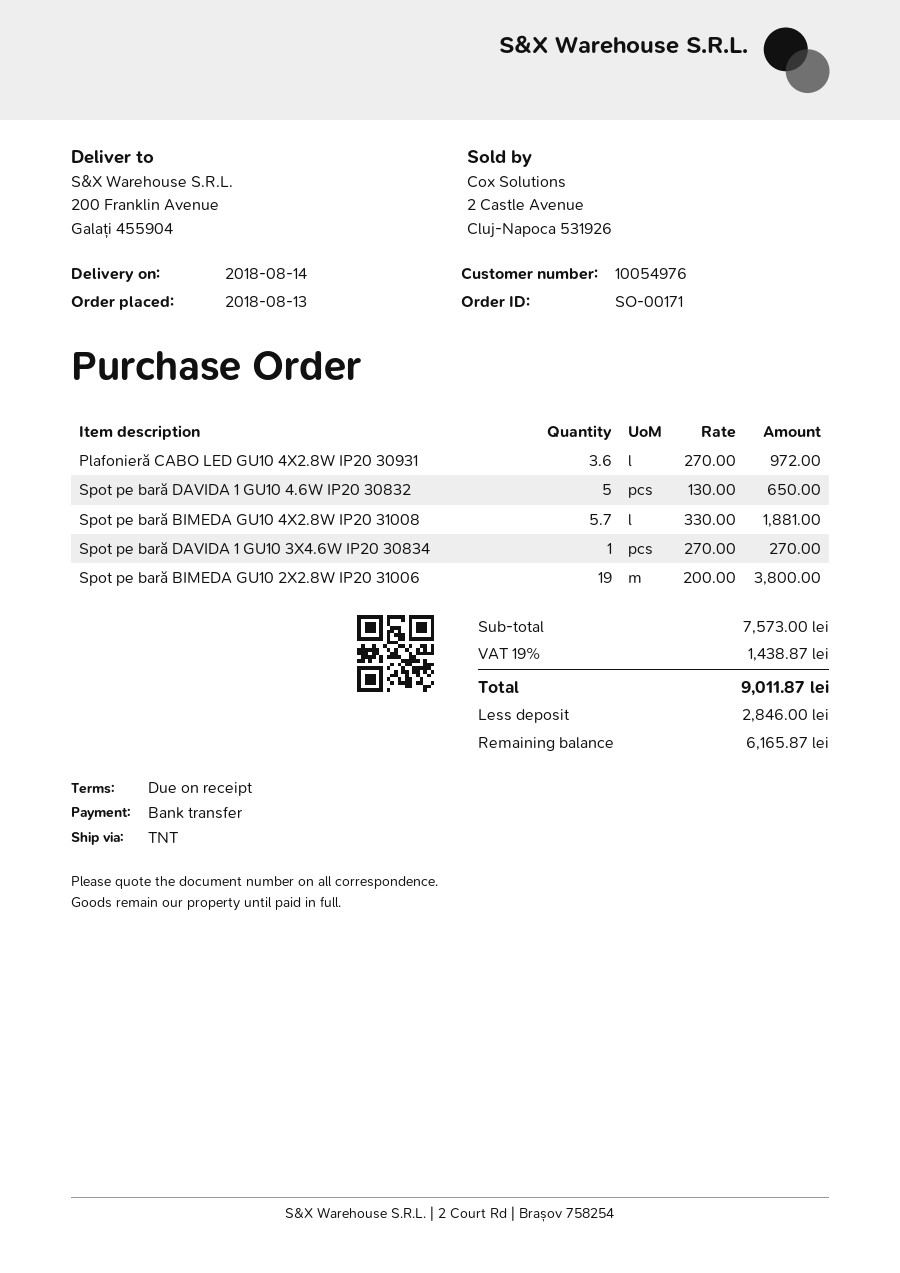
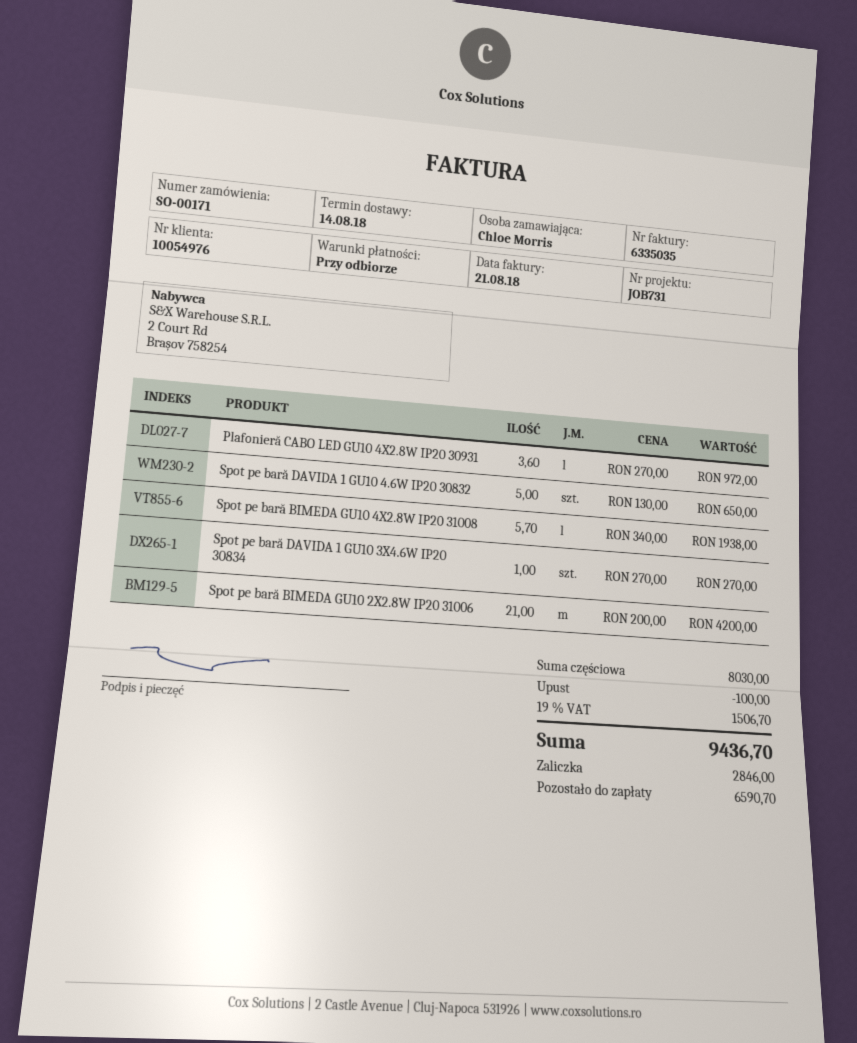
Spot pe bară BIMEDA GU10 4X2.8W IP20 31008: 5.7 x 330.00 = 1881.00 -> 5.7 x 340.00 = 1938.00
Spot pe bară BIMEDA GU10 2X2.8W IP20 31006: 19 x 200.00 = 3800.00 -> 21 x 200.00 = 4200.00
subtotal: 7573.00 -> 8030.00
discount: none -> 100.00
tax: 19% = 1438.87 -> 19% = 1506.70
total: 9011.87 -> 9436.70
balance: 6165.87 -> 6590.70

